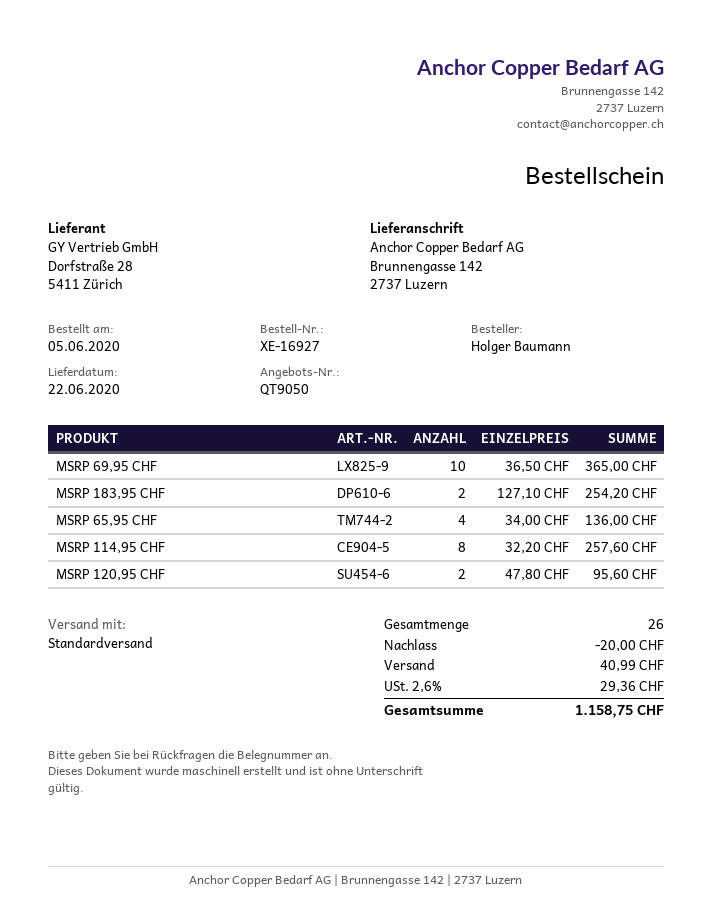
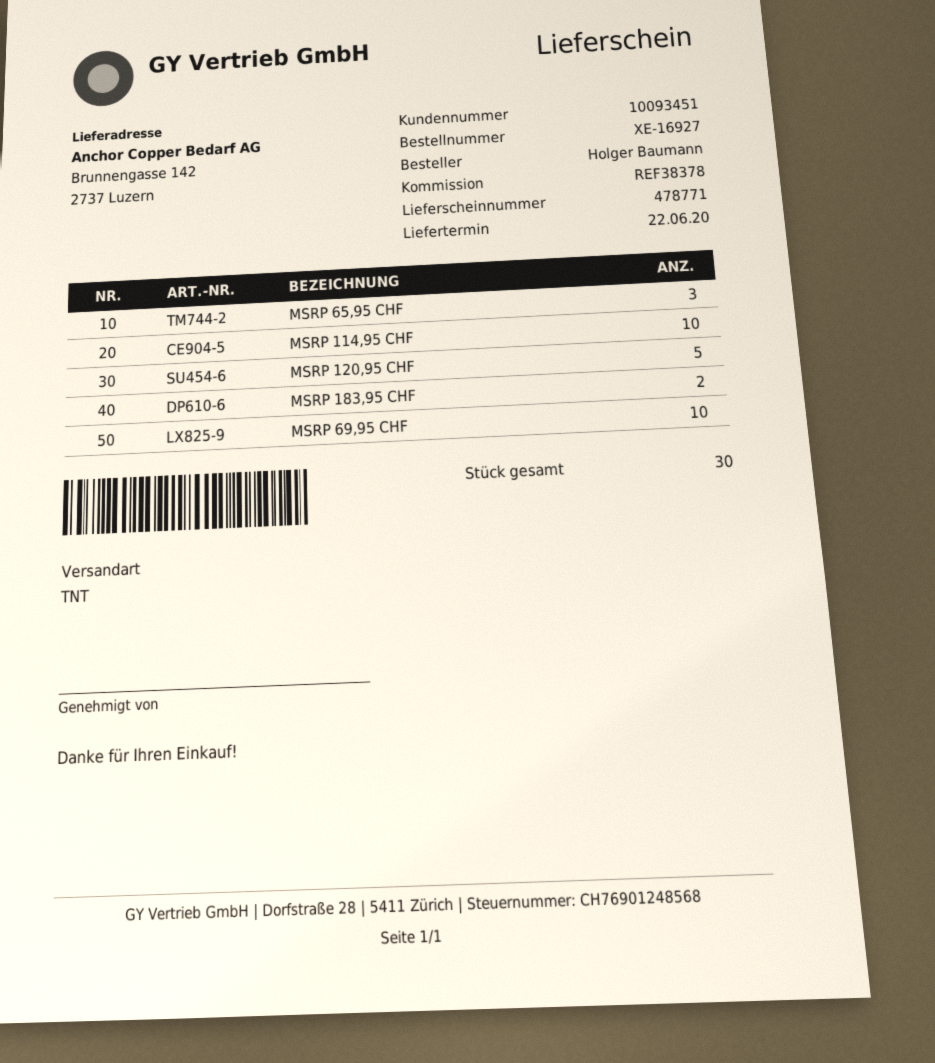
shipping method: standard -> TNT
MSRP 65,95 CHF: 4 -> 3
MSRP 114,95 CHF: 8 -> 10
MSRP 120,95 CHF: 2 -> 5
total quantity: 26 -> 30

